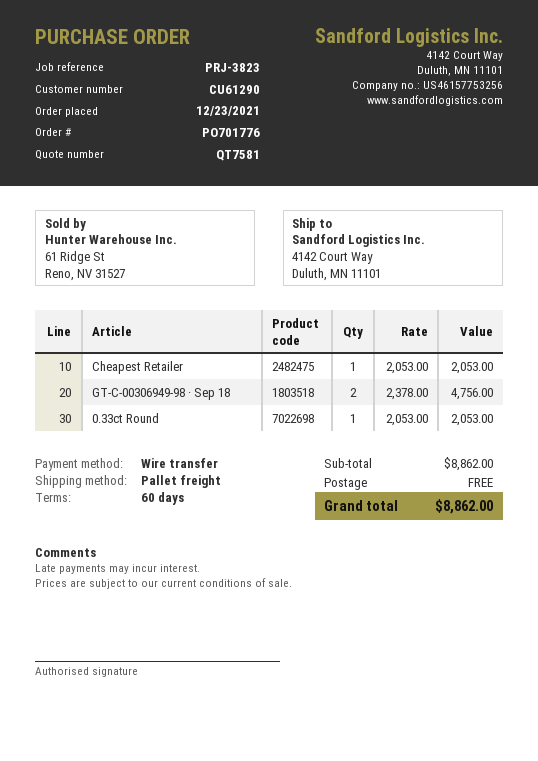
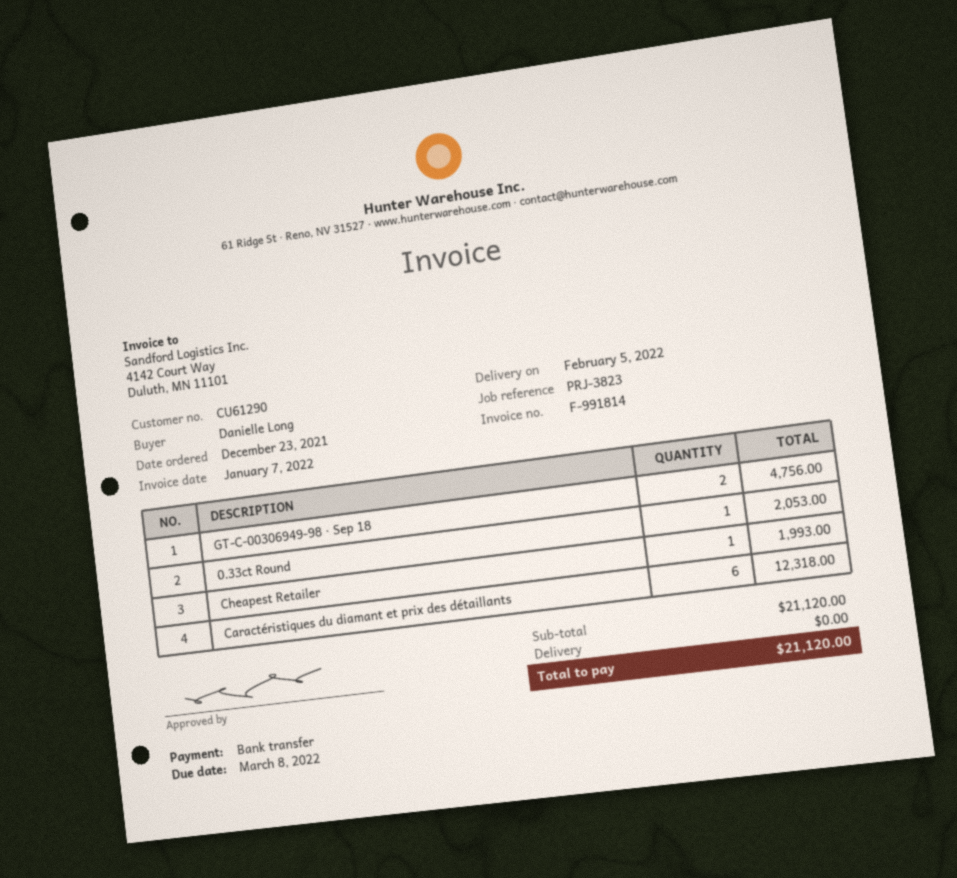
Cheapest Retailer: 1 for 2053.00 -> 1 for 1993.00
Caractéristiques du diamant et prix des détaillants: none -> 6 for 12318.00
subtotal: 8862.00 -> 21120.00
total: 8862.00 -> 21120.00

